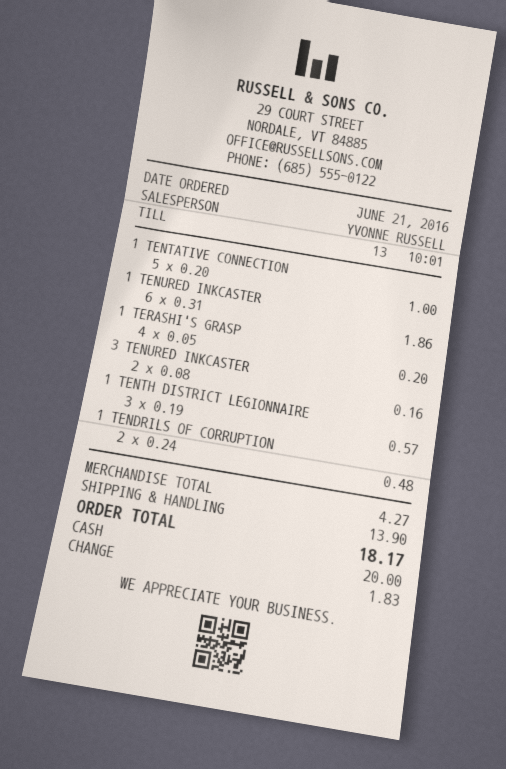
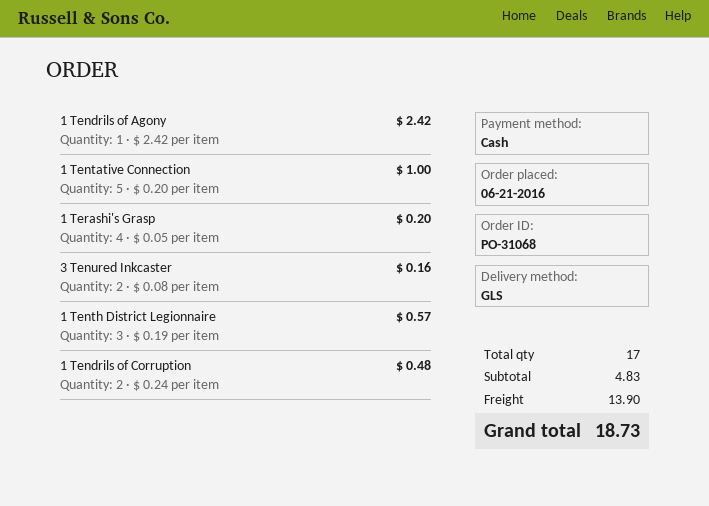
1 TENURED INKCASTER: 6 x 0.31 = 1.86 -> none
1 Tendrils of Agony: none -> 1 x 2.42 = 2.42
subtotal: 4.27 -> 4.83
total: 18.17 -> 18.73

